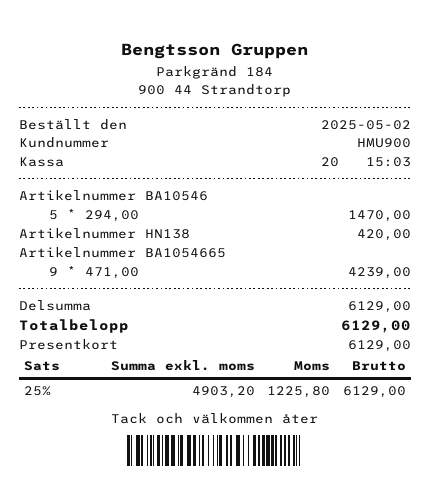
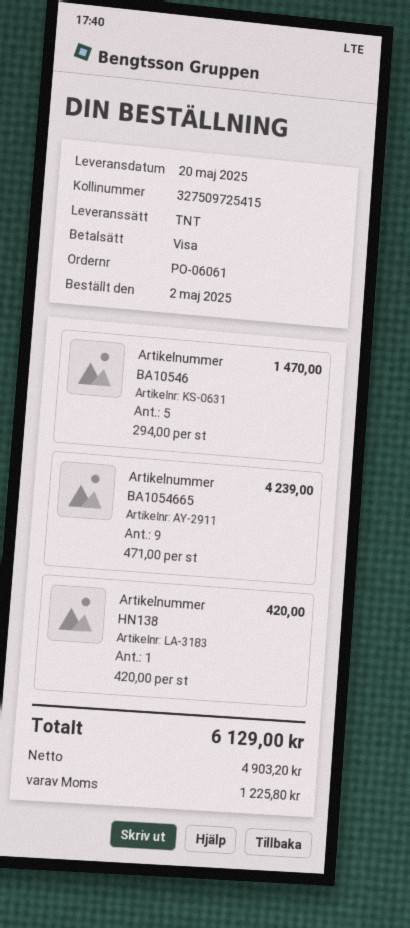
payment method: gift card -> Visa

